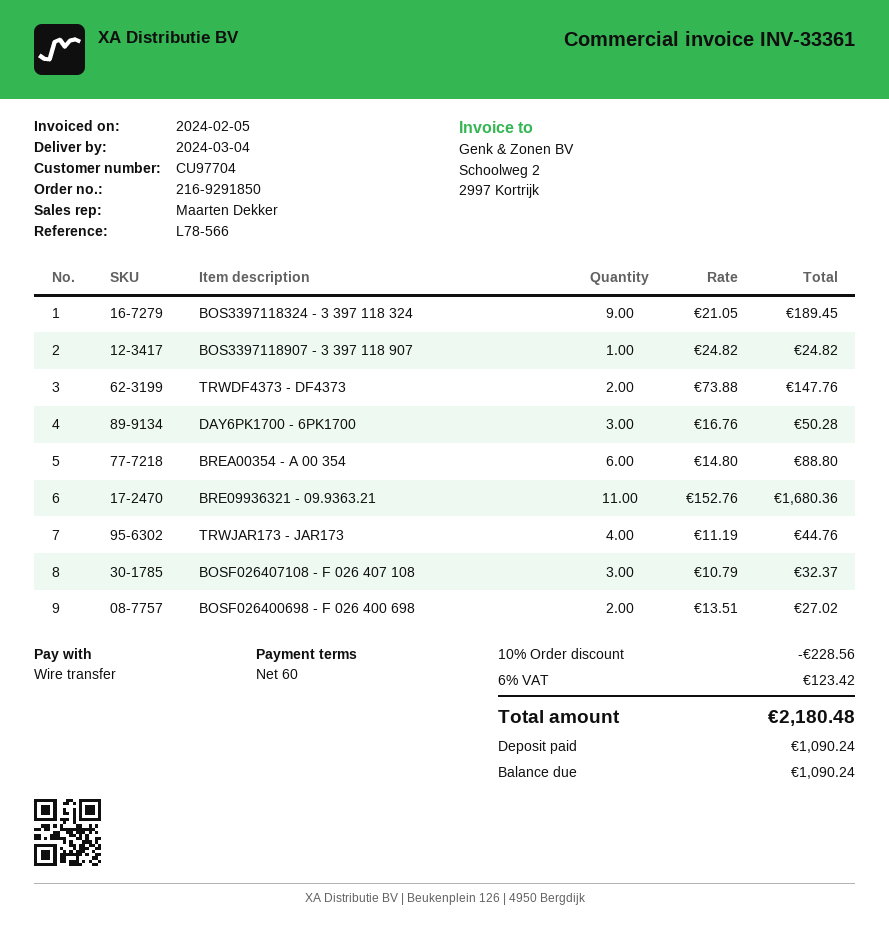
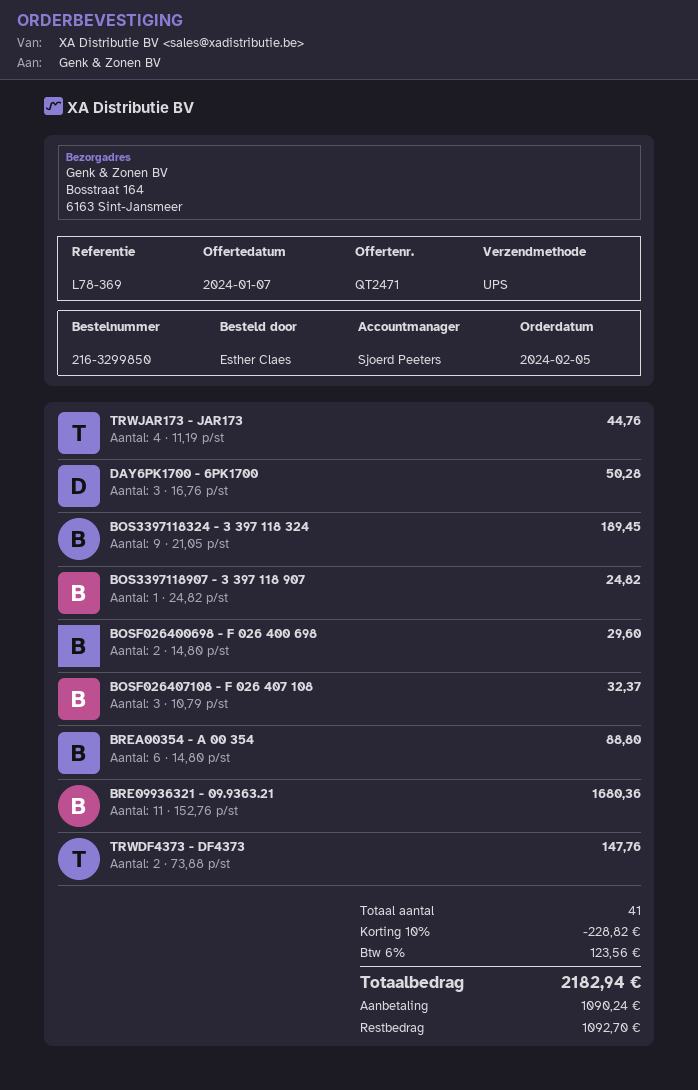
order number: 216-9291850 -> 216-3299850
reference: L78-566 -> L78-369
sales rep: Maarten Dekker -> Sjoerd Peeters
BOSF026400698 - F 026 400 698: 2 x 13.51 = 27.02 -> 2 x 14.80 = 29.60
discount: 10% = 228.56 -> 10% = 228.82
tax: 6% = 123.42 -> 6% = 123.56
total: 2180.48 -> 2182.94
balance: 1090.24 -> 1092.70

